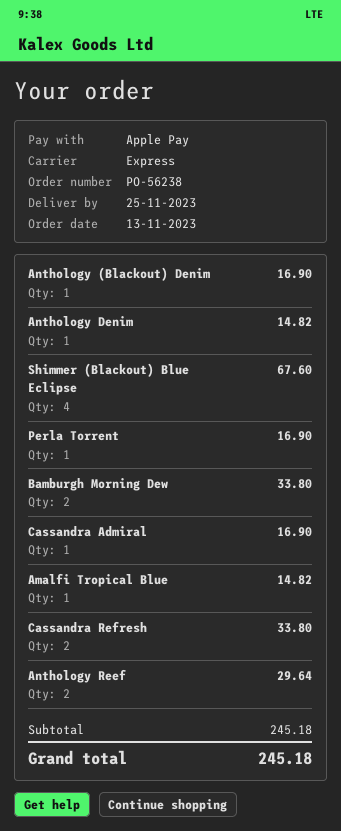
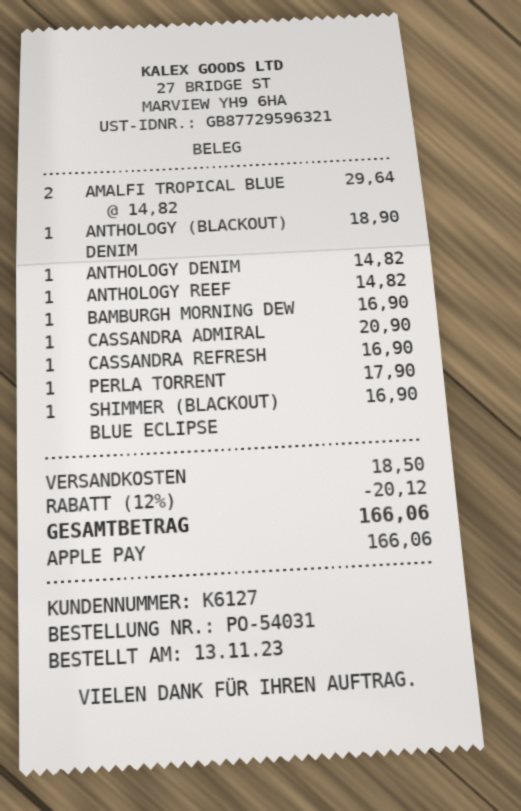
order number: PO-56238 -> PO-54031
Anthology (Blackout) Denim: 1 for 16.90 -> 1 for 18.90
Shimmer (Blackout) Blue Eclipse: 4 for 67.60 -> 1 for 16.90
Perla Torrent: 1 for 16.90 -> 1 for 17.90
Bamburgh Morning Dew: 2 for 33.80 -> 1 for 16.90
Cassandra Admiral: 1 for 16.90 -> 1 for 20.90
Amalfi Tropical Blue: 1 for 14.82 -> 2 for 29.64
Cassandra Refresh: 2 for 33.80 -> 1 for 16.90
Anthology Reef: 2 for 29.64 -> 1 for 14.82
discount: none -> 12% = 20.12
shipping: none -> 18.50
total: 245.18 -> 166.06

